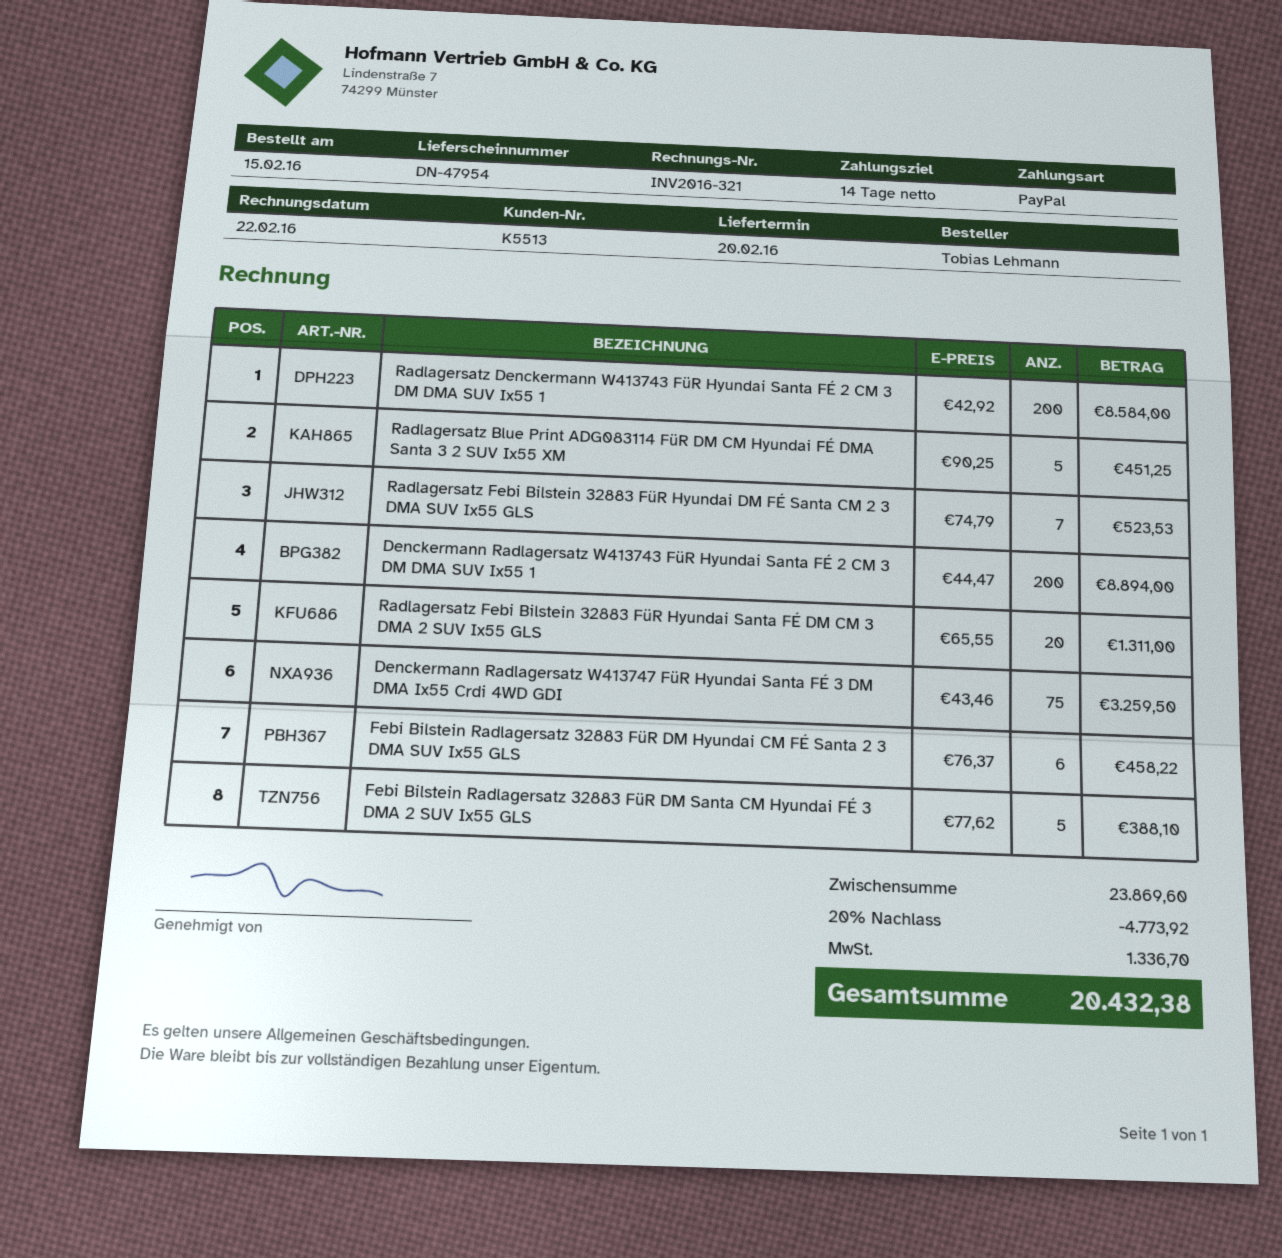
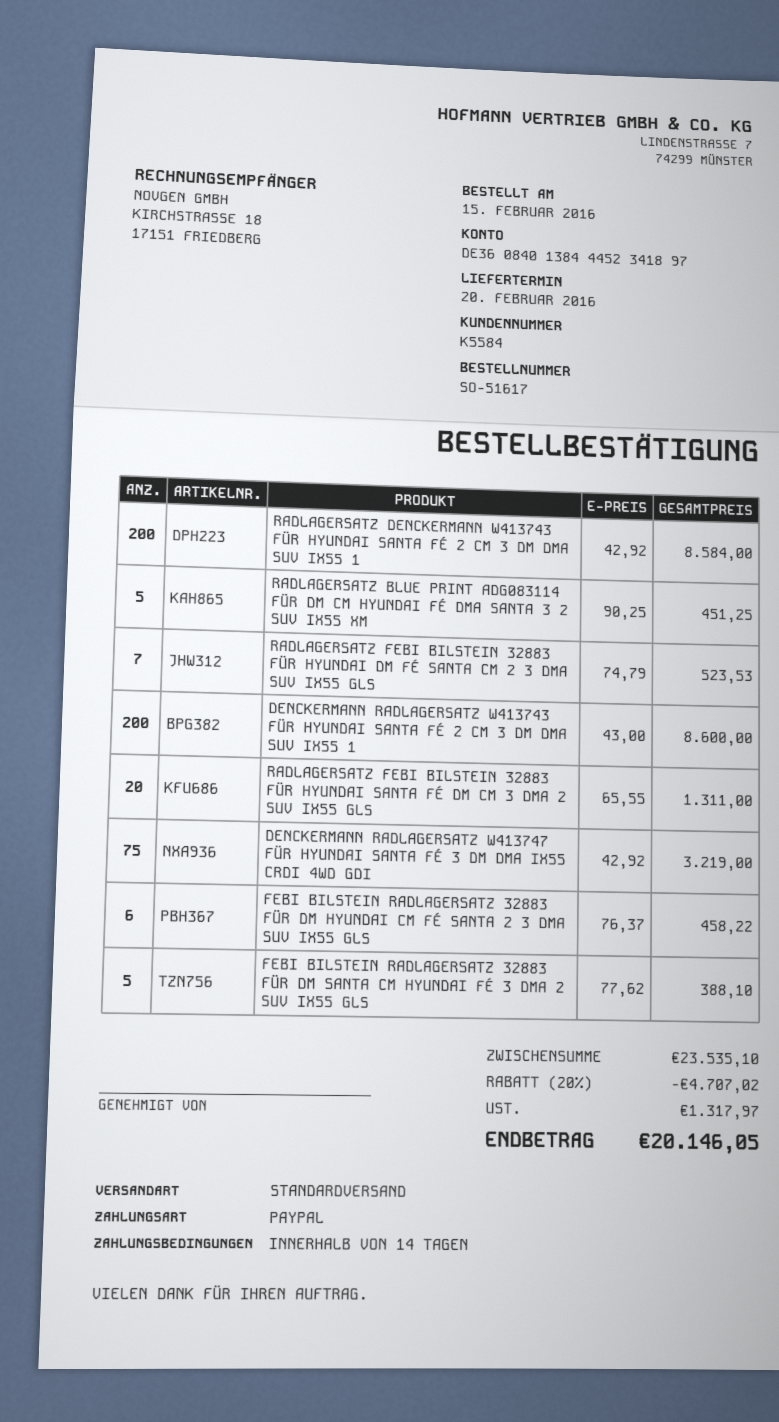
customer number: K5513 -> K5584
Denckermann Radlagersatz W413743 FüR Hyundai Santa FÉ 2 CM 3 DM DMA SUV Ix55 1: 200 x 44.47 = 8894.00 -> 200 x 43.00 = 8600.00
Denckermann Radlagersatz W413747 FüR Hyundai Santa FÉ 3 DM DMA Ix55 Crdi 4WD GDI: 75 x 43.46 = 3259.50 -> 75 x 42.92 = 3219.00
subtotal: 23869.60 -> 23535.10
discount: 20% = 4773.92 -> 20% = 4707.02
tax: 1336.70 -> 1317.97
total: 20432.38 -> 20146.05

